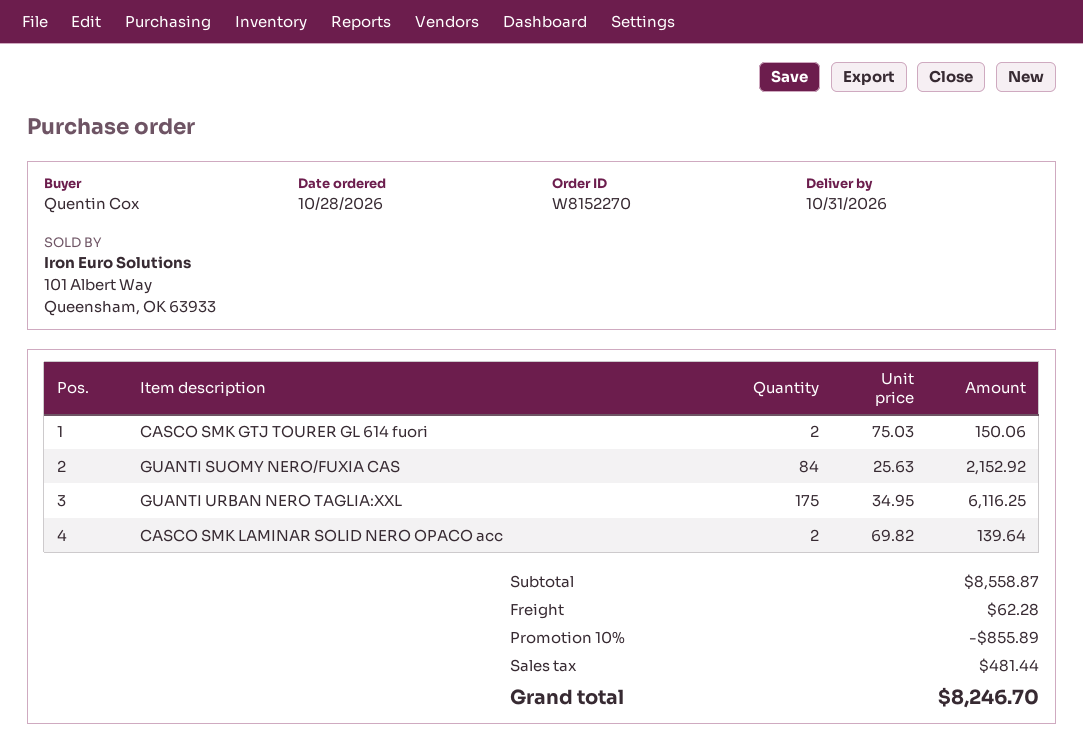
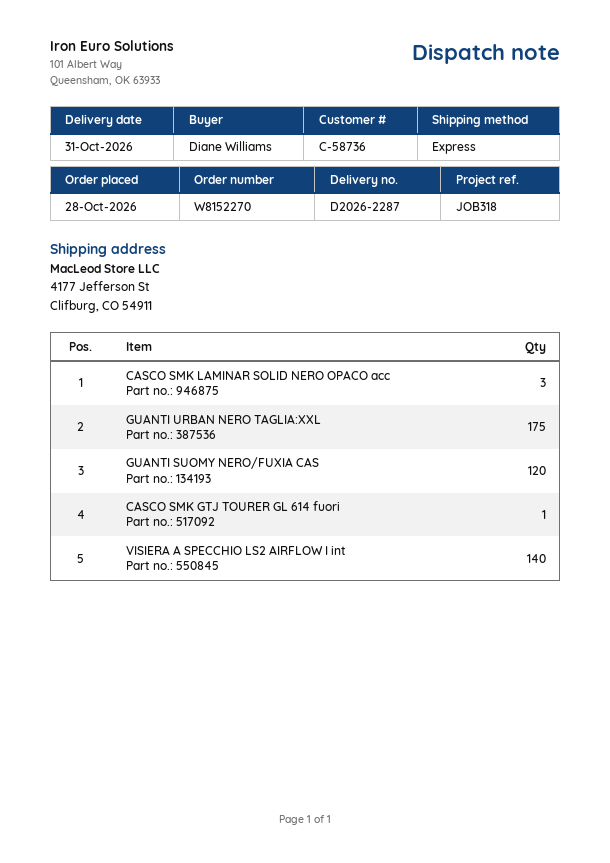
ordered by: Quentin Cox -> Diane Williams
CASCO SMK GTJ TOURER GL 614 fuori: 2 -> 1
GUANTI SUOMY NERO/FUXIA CAS: 84 -> 120
CASCO SMK LAMINAR SOLID NERO OPACO acc: 2 -> 3
VISIERA A SPECCHIO LS2 AIRFLOW I int: none -> 140

